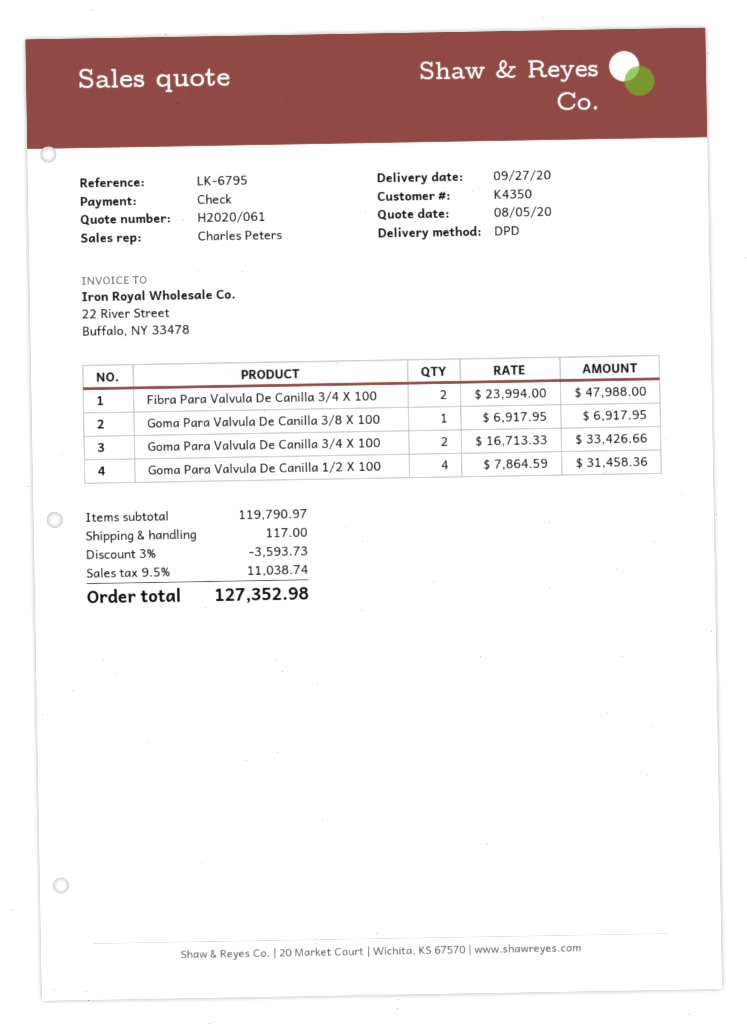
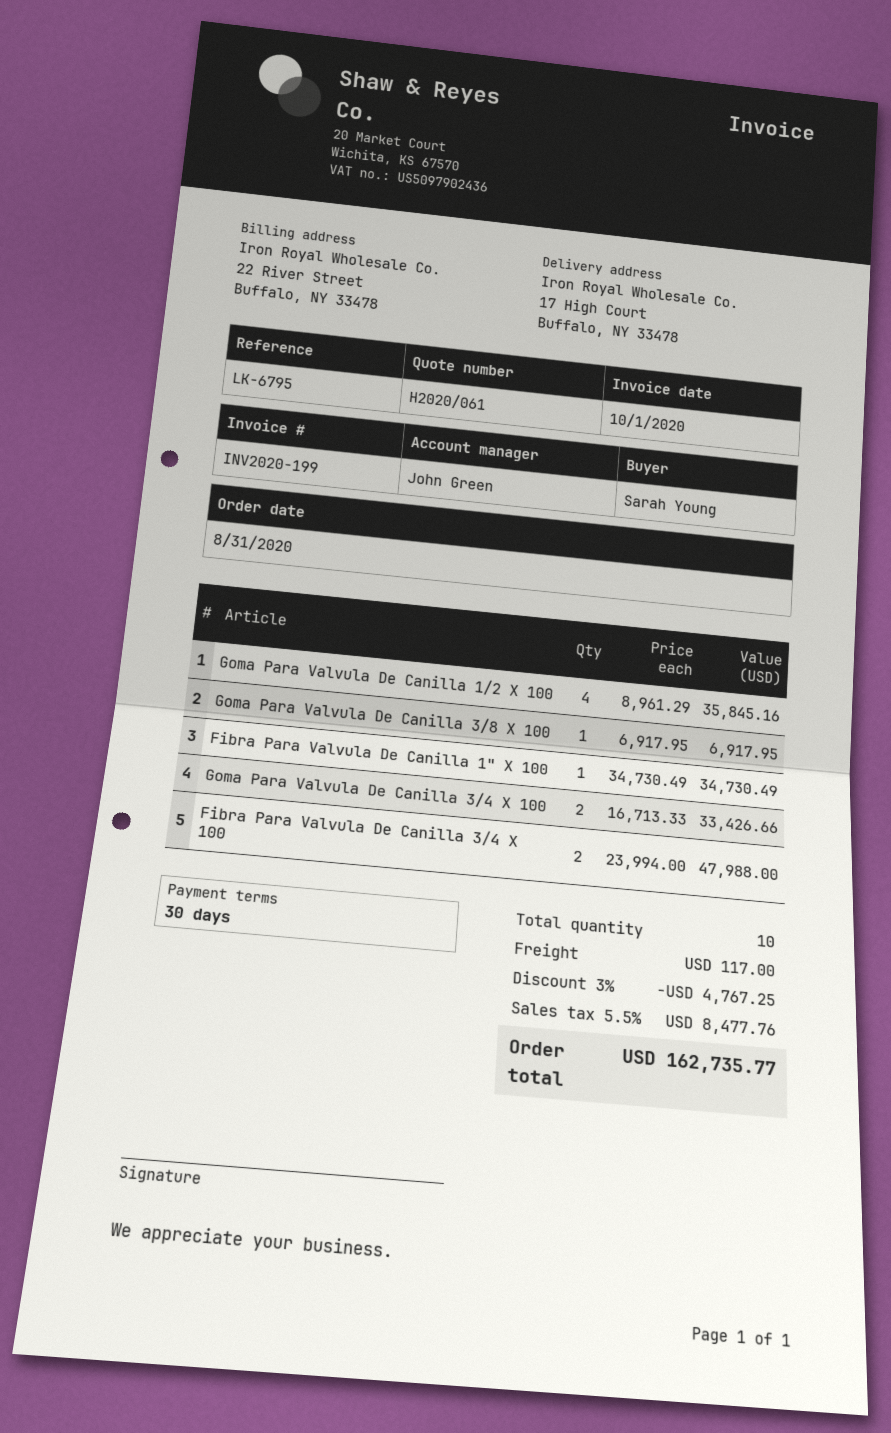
sales rep: Charles Peters -> John Green
Goma Para Valvula De Canilla 1/2 X 100: 4 x 7864.59 = 31458.36 -> 4 x 8961.29 = 35845.16
Fibra Para Valvula De Canilla 1" X 100: none -> 1 x 34730.49 = 34730.49
discount: 3% = 3593.73 -> 3% = 4767.25
tax: 9.5% = 11038.74 -> 5.5% = 8477.76
total: 127352.98 -> 162735.77

